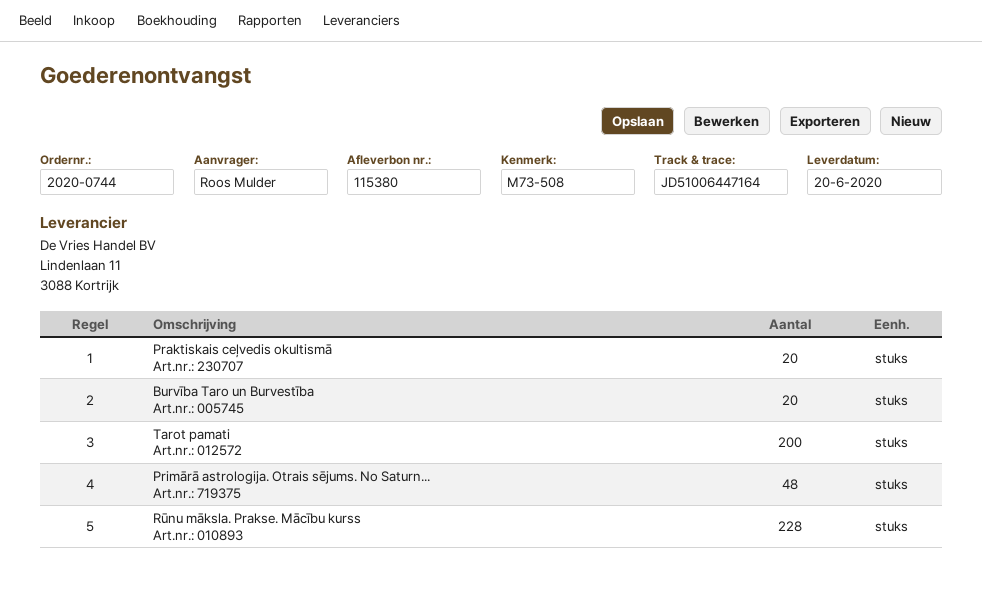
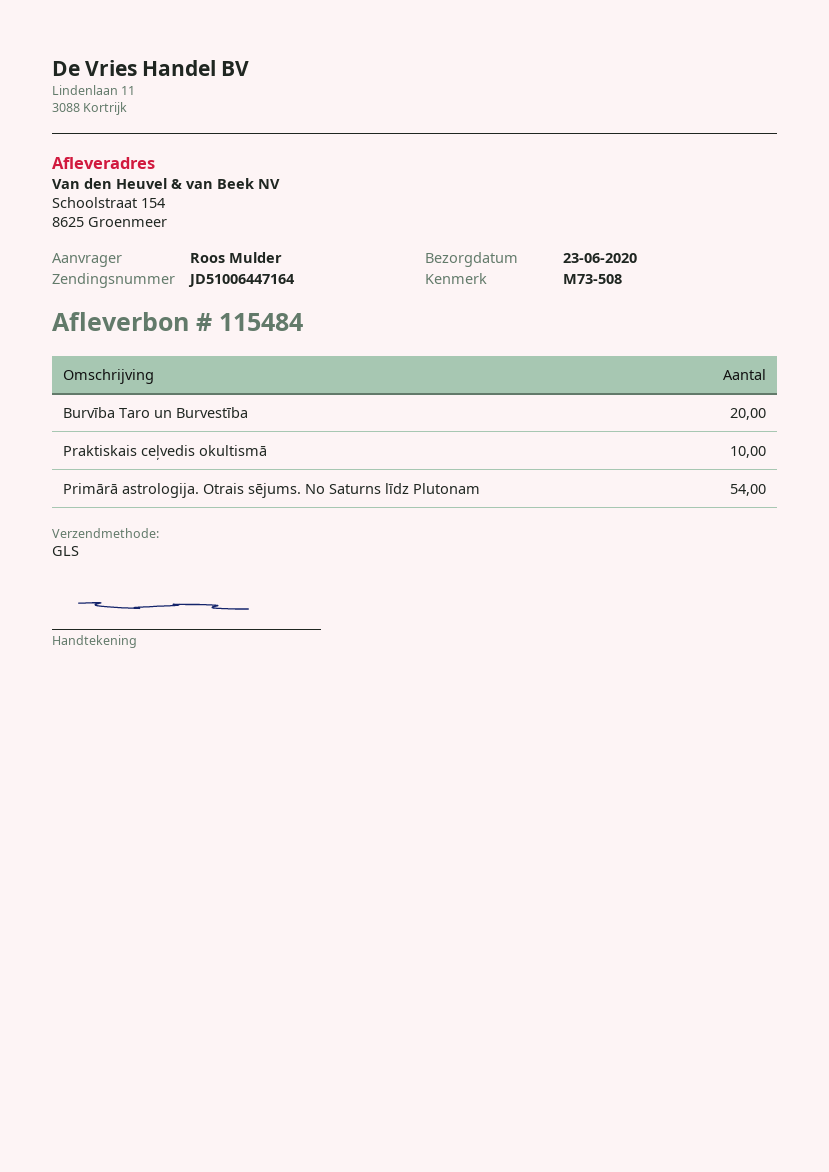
delivery note number: 115380 -> 115484
delivery date: 2020-06-20 -> 2020-06-23
Praktiskais ceļvedis okultismā: 20 -> 10
Tarot pamati: 200 -> none
Primārā astrologija. Otrais sējums. No Saturn...: 48 -> 54
Rūnu māksla. Prakse. Mācību kurss: 228 -> none

